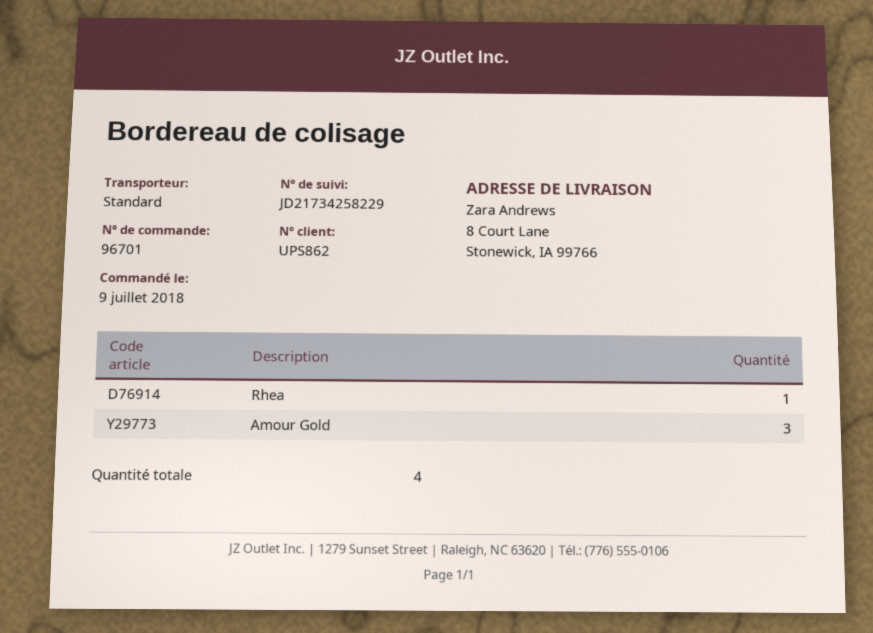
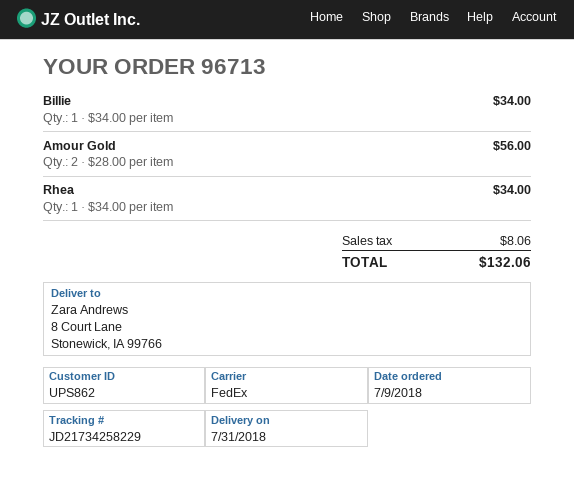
order number: 96701 -> 96713
shipping method: standard -> FedEx
Amour Gold: 3 -> 2
Billie: none -> 1

